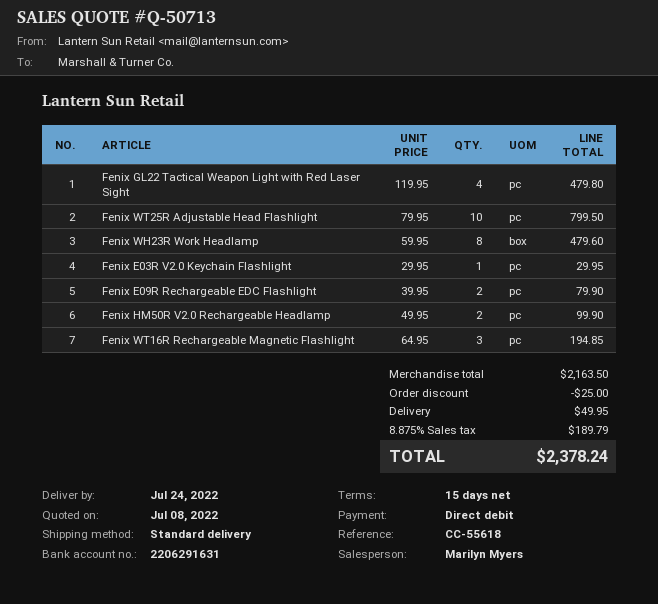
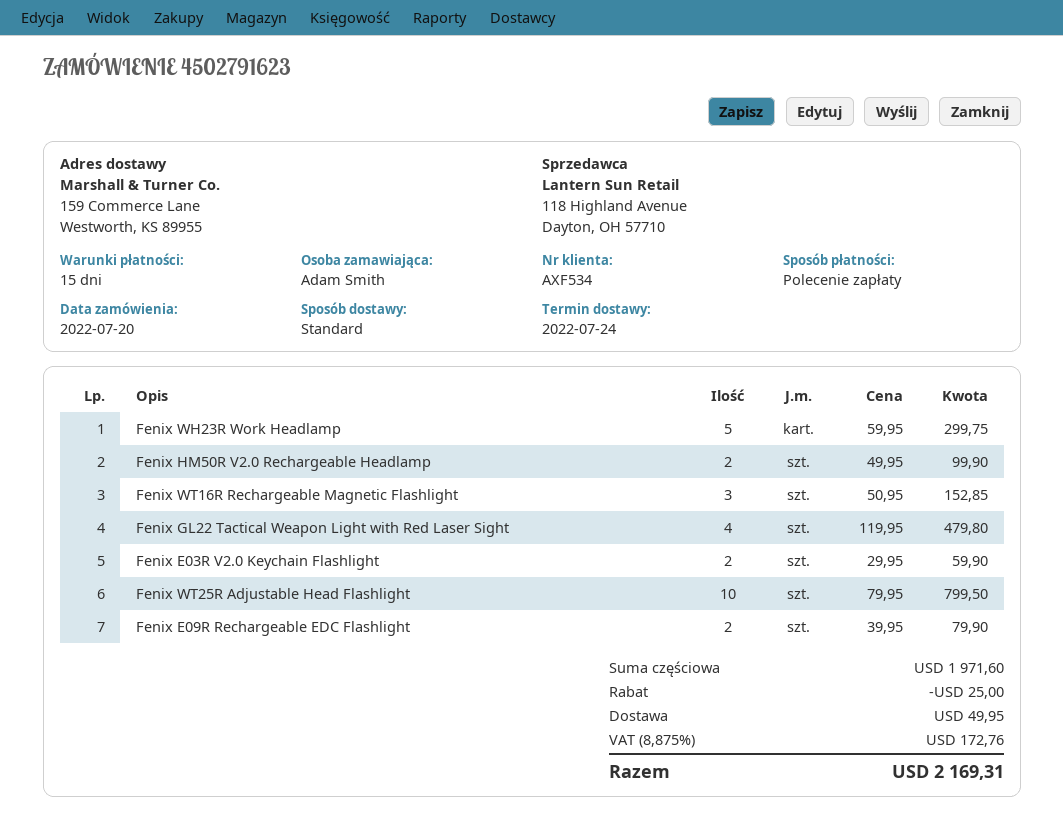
Fenix WH23R Work Headlamp: 8 x 59.95 = 479.60 -> 5 x 59.95 = 299.75
Fenix E03R V2.0 Keychain Flashlight: 1 x 29.95 = 29.95 -> 2 x 29.95 = 59.90
Fenix WT16R Rechargeable Magnetic Flashlight: 3 x 64.95 = 194.85 -> 3 x 50.95 = 152.85
subtotal: 2163.50 -> 1971.60
tax: 8.875% = 189.79 -> 8.875% = 172.76
total: 2378.24 -> 2169.31

